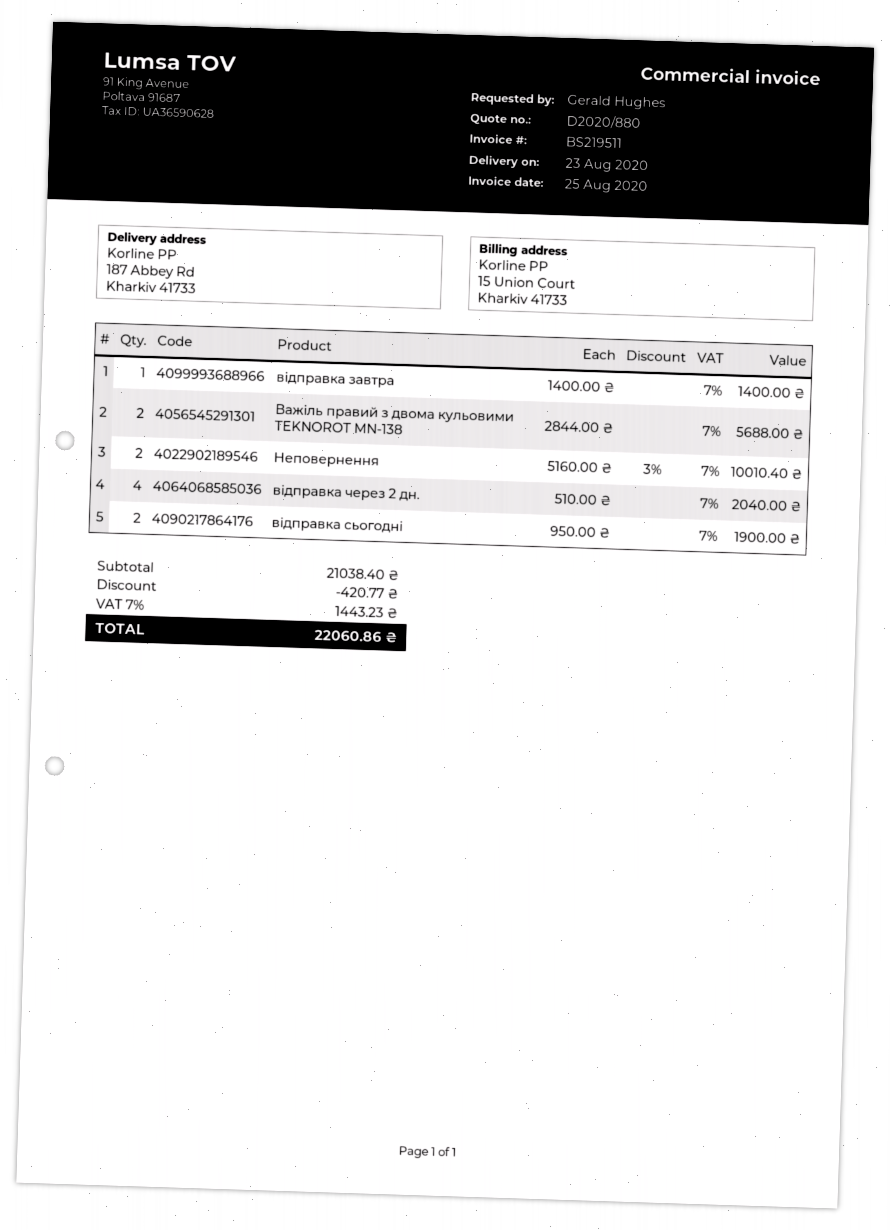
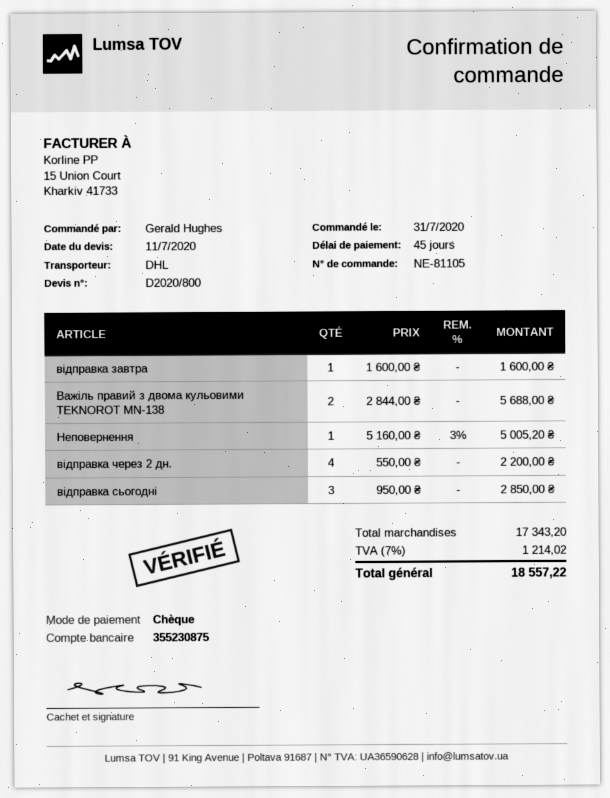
quote number: D2020/880 -> D2020/800
відправка завтра: 1 x 1400.00 = 1400.00 -> 1 x 1600.00 = 1600.00
Неповернення: 2 x 5160.00 - 3% = 10010.40 -> 1 x 5160.00 - 3% = 5005.20
відправка через 2 дн.: 4 x 510.00 = 2040.00 -> 4 x 550.00 = 2200.00
відправка сьогодні: 2 x 950.00 = 1900.00 -> 3 x 950.00 = 2850.00
subtotal: 21038.40 -> 17343.20
discount: 420.77 -> none
tax: 7% = 1443.23 -> 7% = 1214.02
total: 22060.86 -> 18557.22

